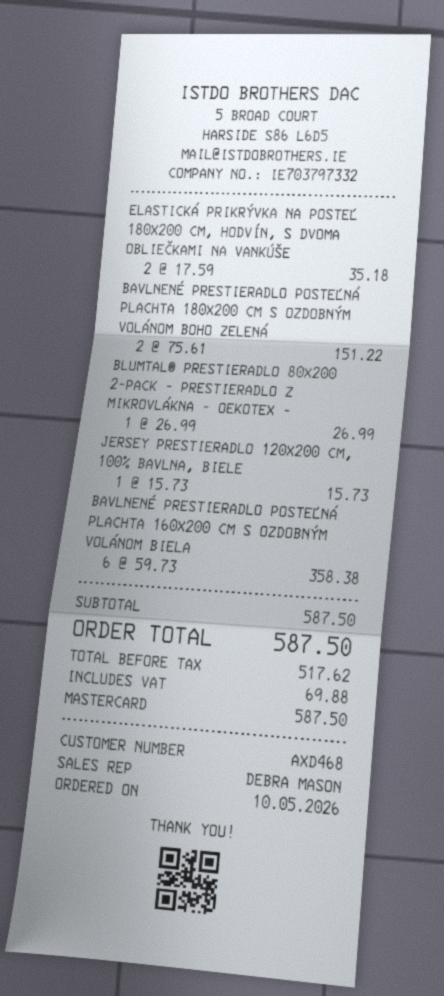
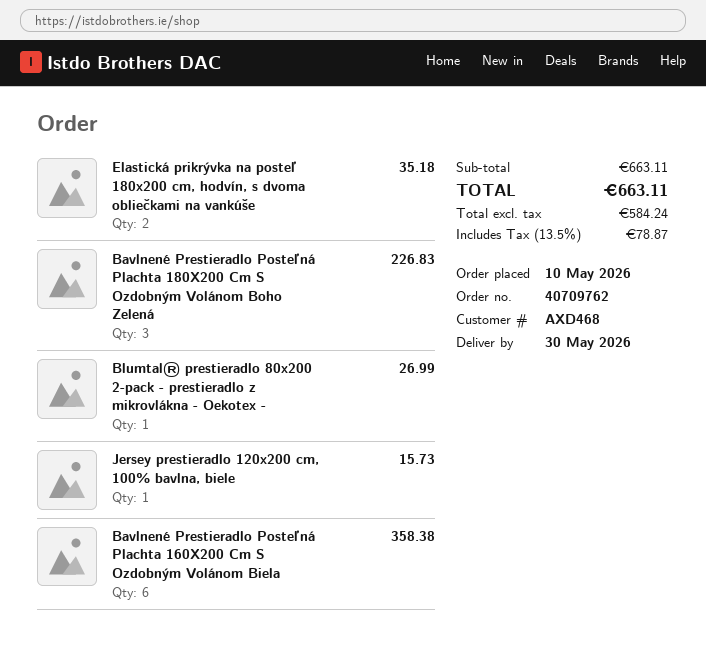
BAVLNENÉ PRESTIERADLO POSTEĽNÁ PLACHTA 180X200 CM S OZDOBNÝM VOLÁNOM BOHO ZELENÁ: 2 for 151.22 -> 3 for 226.83
subtotal: 587.50 -> 663.11
net: 517.62 -> 584.24
tax: 69.88 -> 78.87
total: 587.50 -> 663.11

